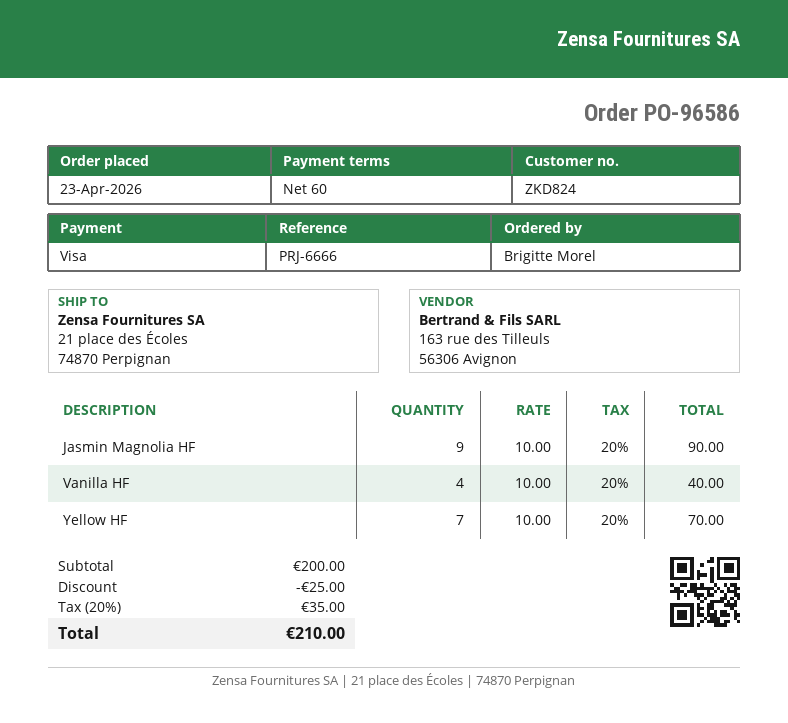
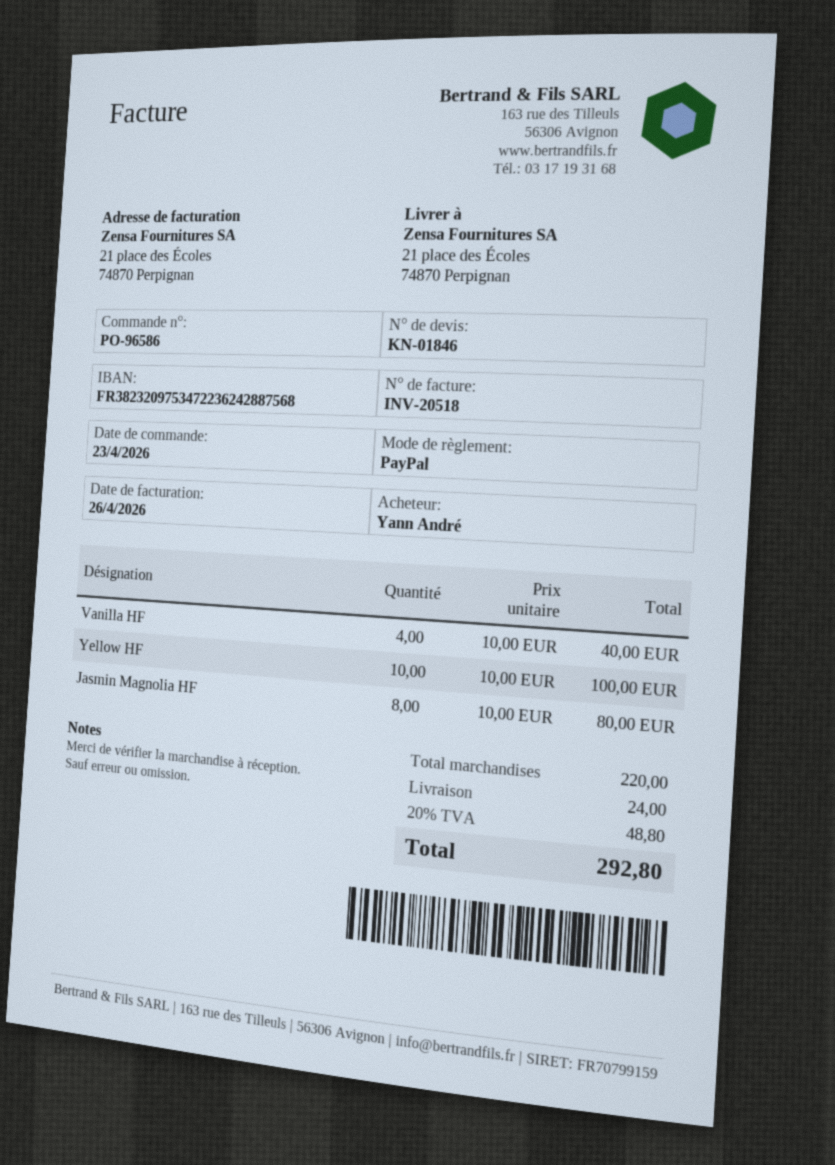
ordered by: Brigitte Morel -> Yann André
payment method: Visa -> PayPal
Jasmin Magnolia HF: 9 x 10.00 = 90.00 -> 8 x 10.00 = 80.00
Yellow HF: 7 x 10.00 = 70.00 -> 10 x 10.00 = 100.00
subtotal: 200.00 -> 220.00
discount: 25.00 -> none
shipping: none -> 24.00
tax: 20% = 35.00 -> 20% = 48.80
total: 210.00 -> 292.80

